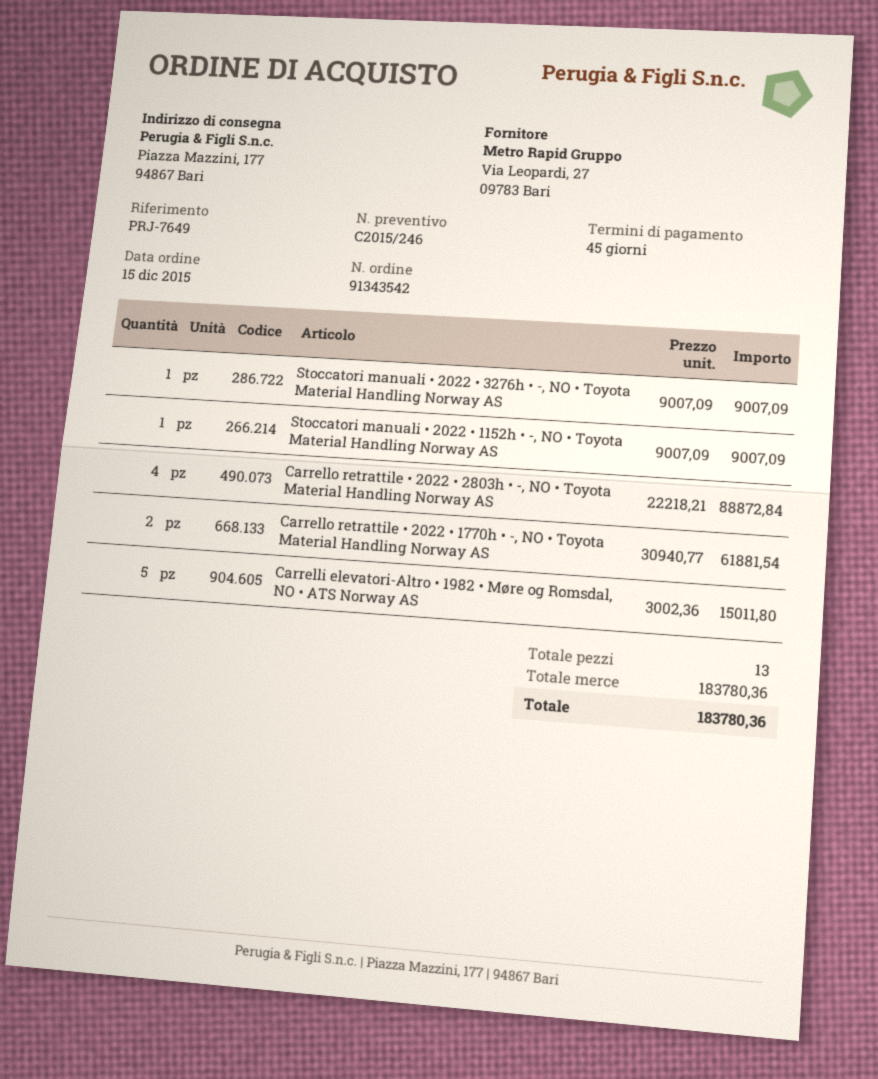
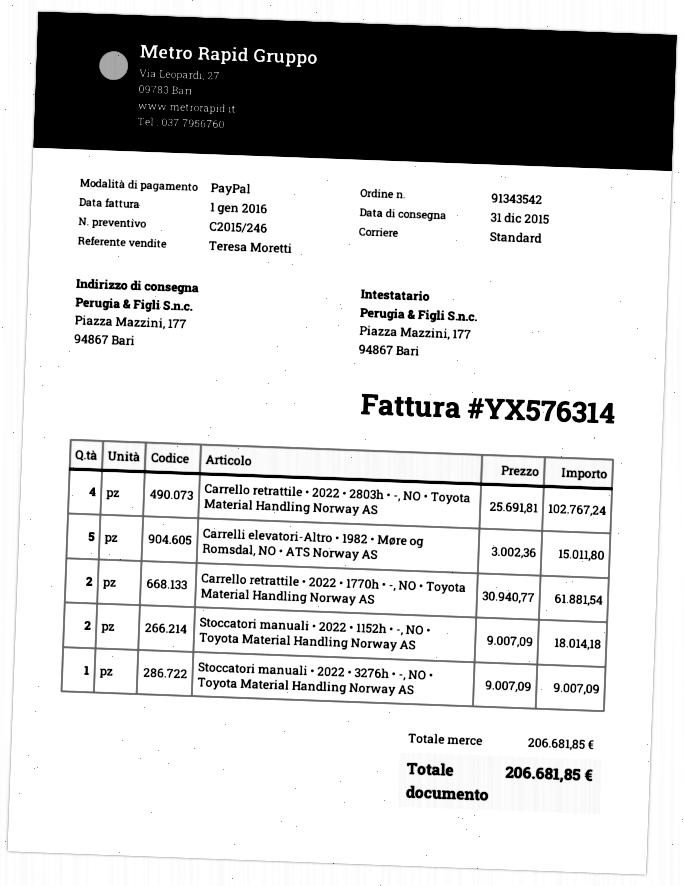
Stoccatori manuali • 2022 • 1152h • -, NO • Toyota Material Handling Norway AS: 1 x 9007.09 = 9007.09 -> 2 x 9007.09 = 18014.18
Carrello retrattile • 2022 • 2803h • -, NO • Toyota Material Handling Norway AS: 4 x 22218.21 = 88872.84 -> 4 x 25691.81 = 102767.24
subtotal: 183780.36 -> 206681.85
total: 183780.36 -> 206681.85

